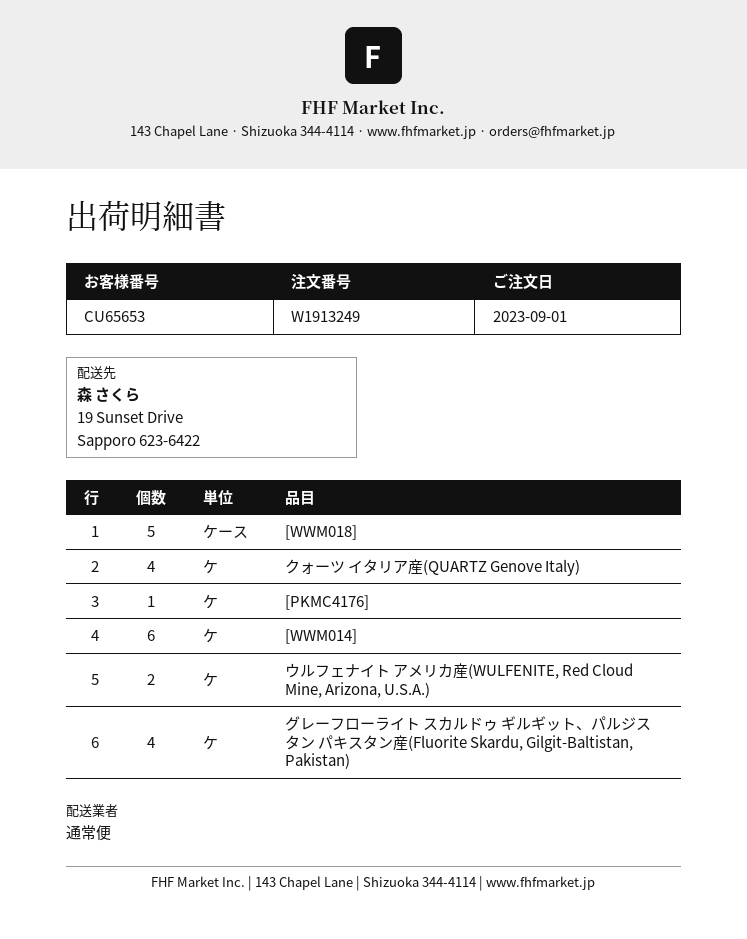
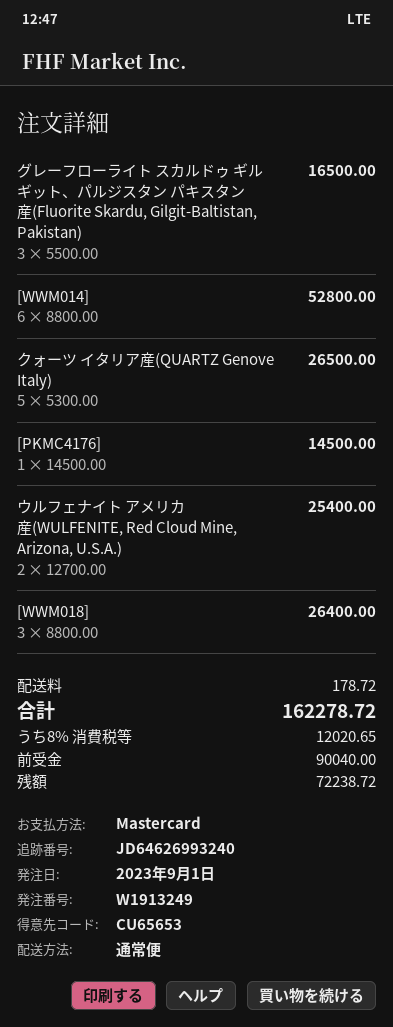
[WWM018]: 5 -> 3
クォーツ イタリア産(QUARTZ Genove Italy): 4 -> 5
グレーフローライト スカルドゥ ギルギット、パルジスタン パキスタン産(Fluorite Skardu, Gilgit-Baltistan, Pakistan): 4 -> 3

